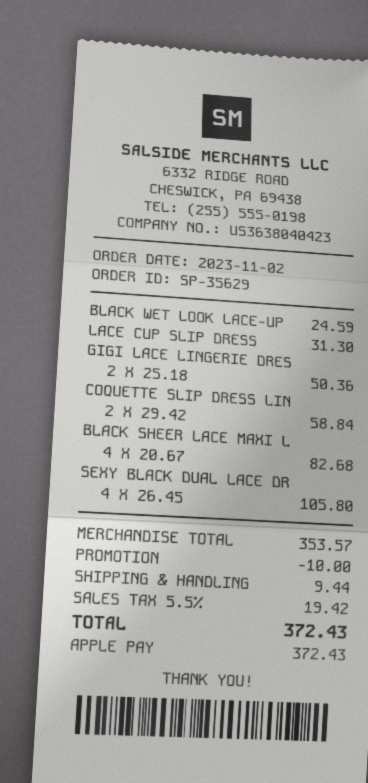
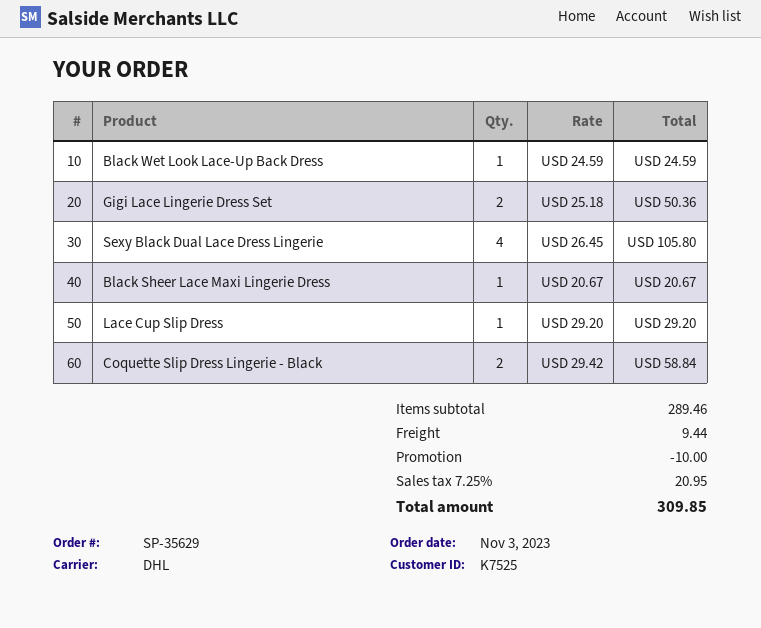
order date: 2023-11-02 -> 2023-11-03
LACE CUP SLIP DRESS: 1 x 31.30 = 31.30 -> 1 x 29.20 = 29.20
BLACK SHEER LACE MAXI L: 4 x 20.67 = 82.68 -> 1 x 20.67 = 20.67
subtotal: 353.57 -> 289.46
tax: 5.5% = 19.42 -> 7.25% = 20.95
total: 372.43 -> 309.85

